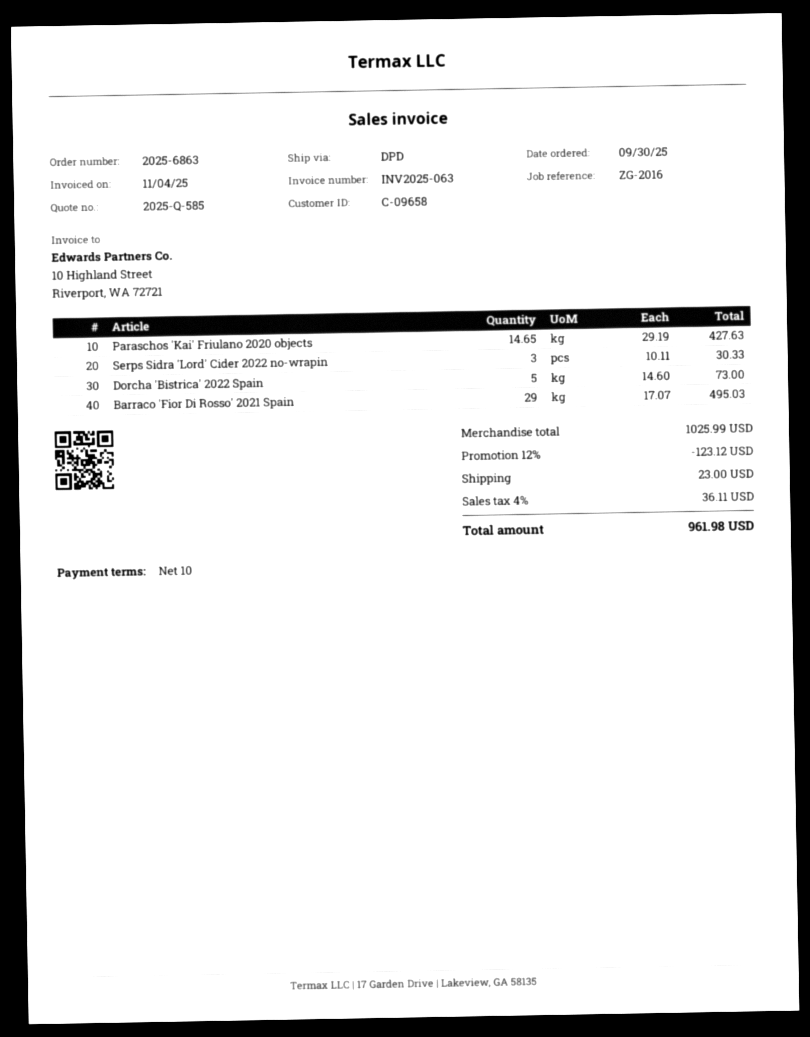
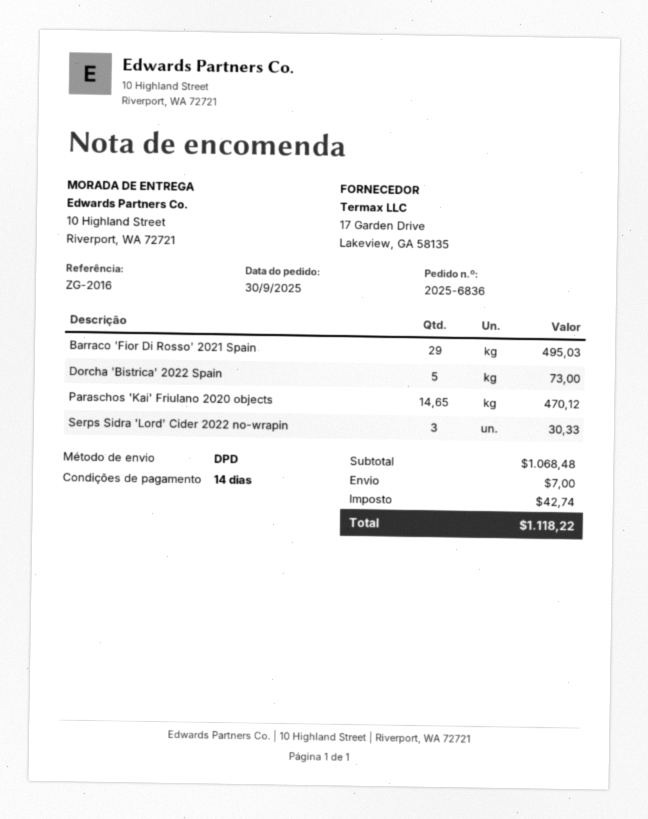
order number: 2025-6863 -> 2025-6836
payment terms: 10 days -> 14 days
Paraschos 'Kai' Friulano 2020 objects: 14.65 for 427.63 -> 14.65 for 470.12
subtotal: 1025.99 -> 1068.48
discount: 12% = 123.12 -> none
shipping: 23.00 -> 7.00
tax: 36.11 -> 42.74
total: 961.98 -> 1118.22

